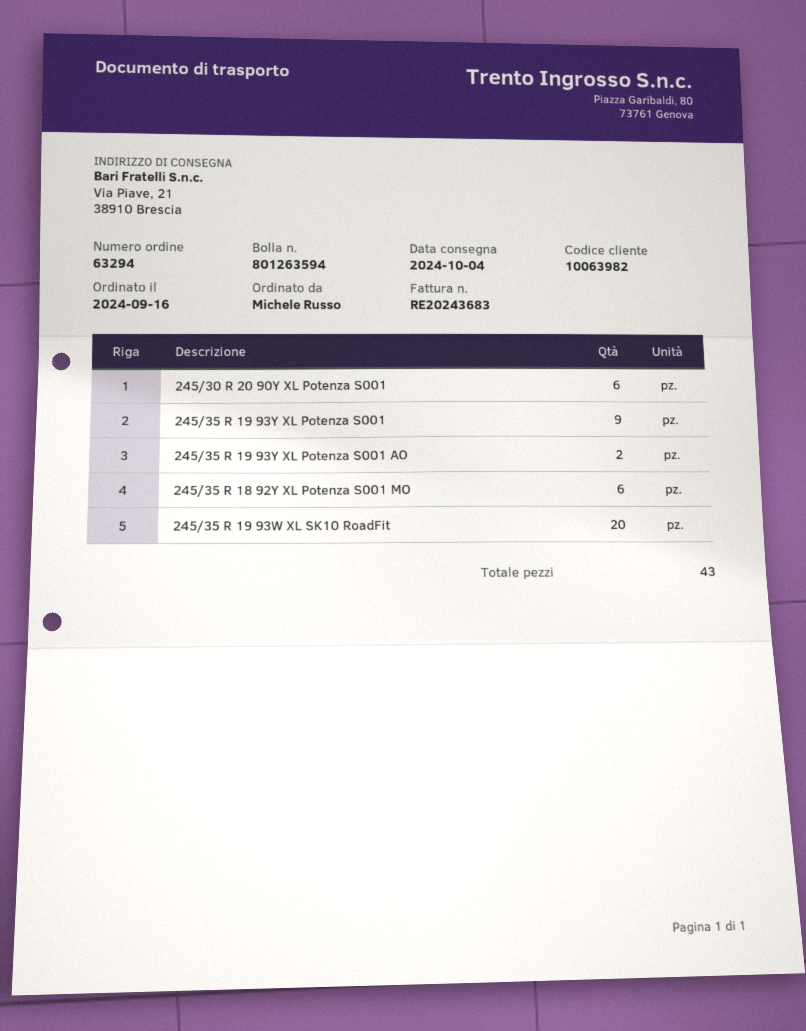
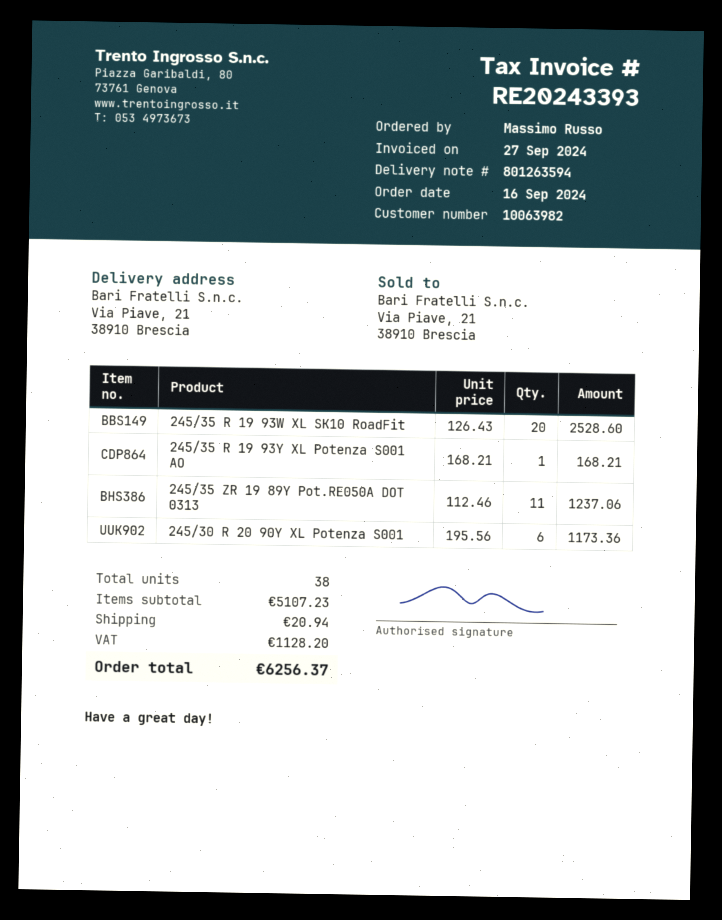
invoice number: RE20243683 -> RE20243393
ordered by: Michele Russo -> Massimo Russo
245/35 R 19 93Y XL Potenza S001: 9 -> none
245/35 R 19 93Y XL Potenza S001 AO: 2 -> 1
245/35 R 18 92Y XL Potenza S001 MO: 6 -> none
245/35 ZR 19 89Y Pot.RE050A DOT 0313: none -> 11
total quantity: 43 -> 38

